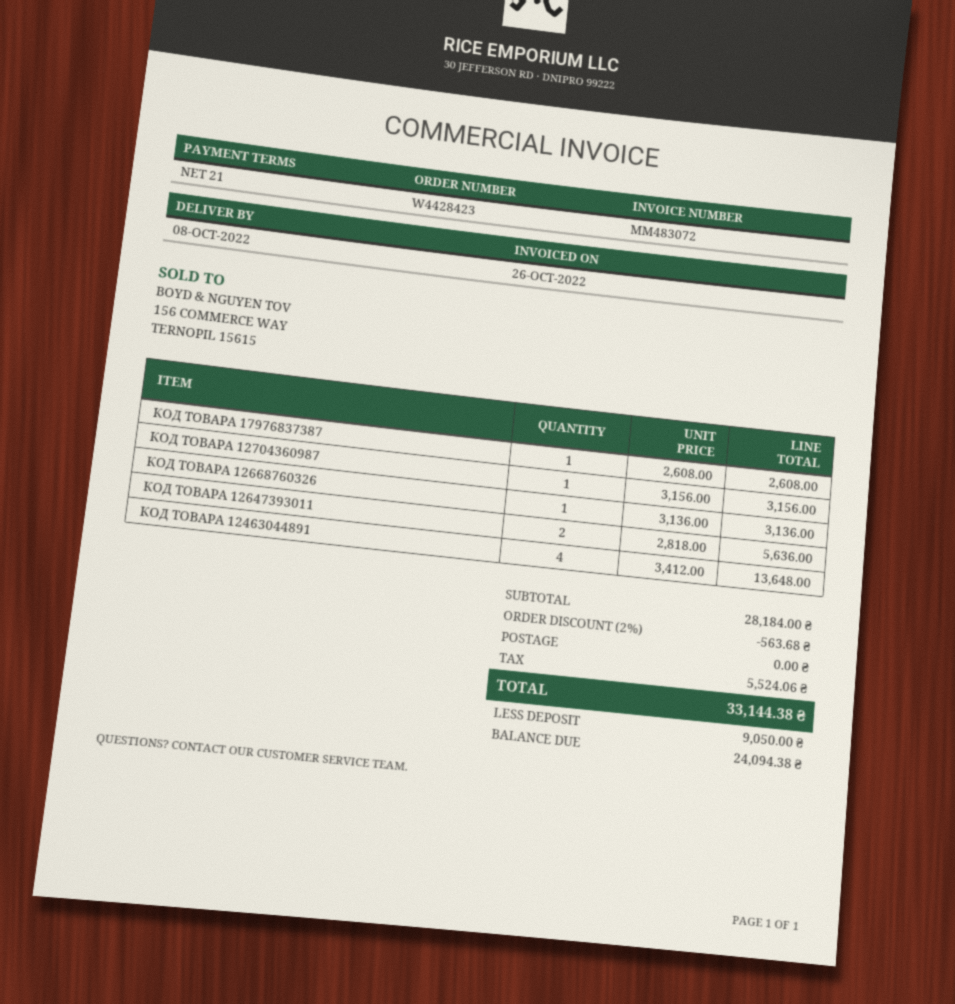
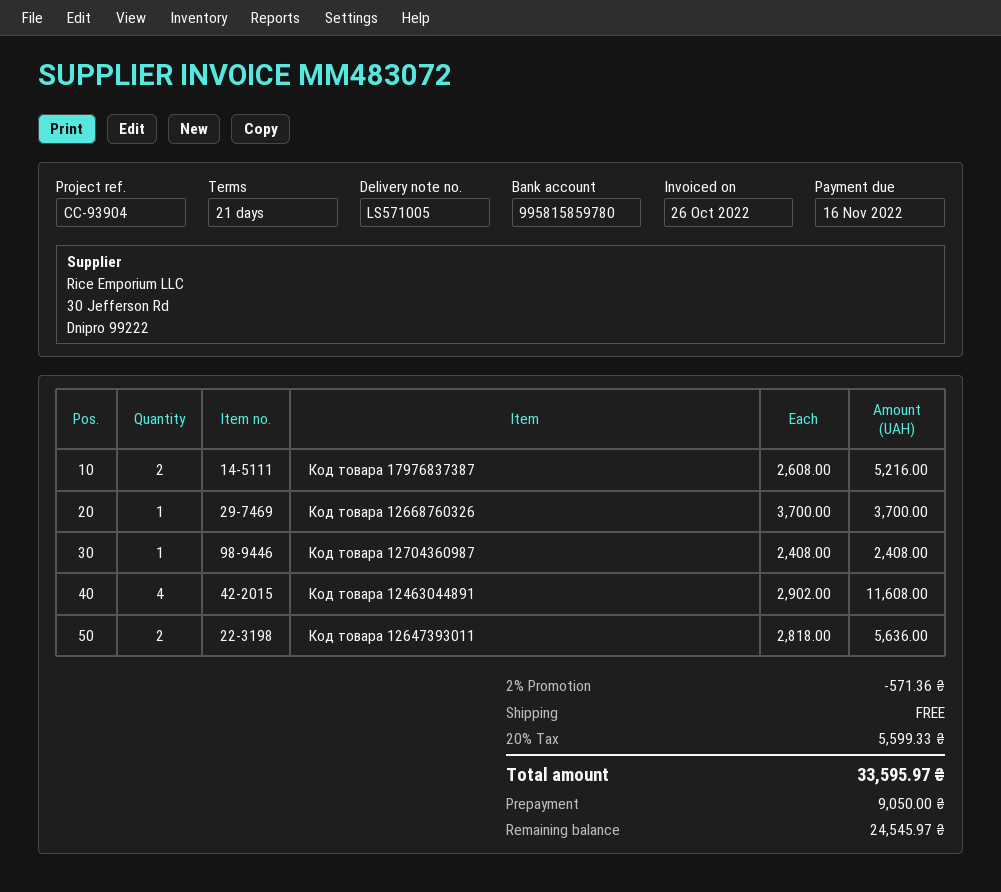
КОД ТОВАРА 17976837387: 1 x 2608.00 = 2608.00 -> 2 x 2608.00 = 5216.00
КОД ТОВАРА 12704360987: 1 x 3156.00 = 3156.00 -> 1 x 2408.00 = 2408.00
КОД ТОВАРА 12668760326: 1 x 3136.00 = 3136.00 -> 1 x 3700.00 = 3700.00
КОД ТОВАРА 12463044891: 4 x 3412.00 = 13648.00 -> 4 x 2902.00 = 11608.00
discount: 2% = 563.68 -> 2% = 571.36
tax: 5524.06 -> 5599.33
total: 33144.38 -> 33595.97
balance: 24094.38 -> 24545.97

